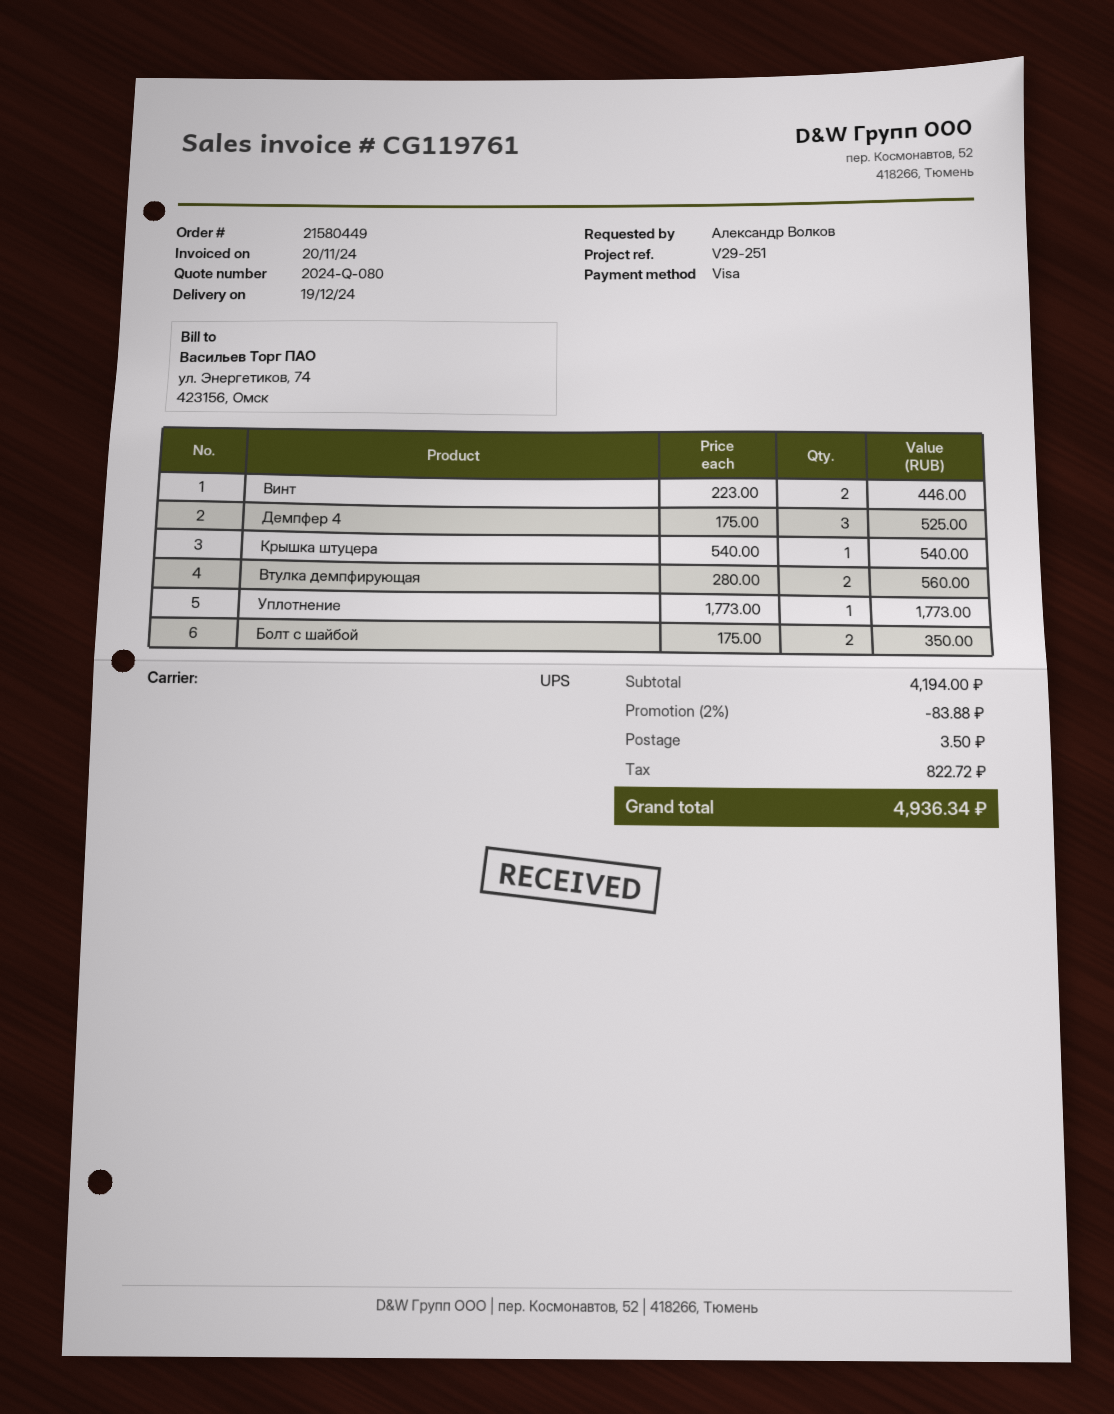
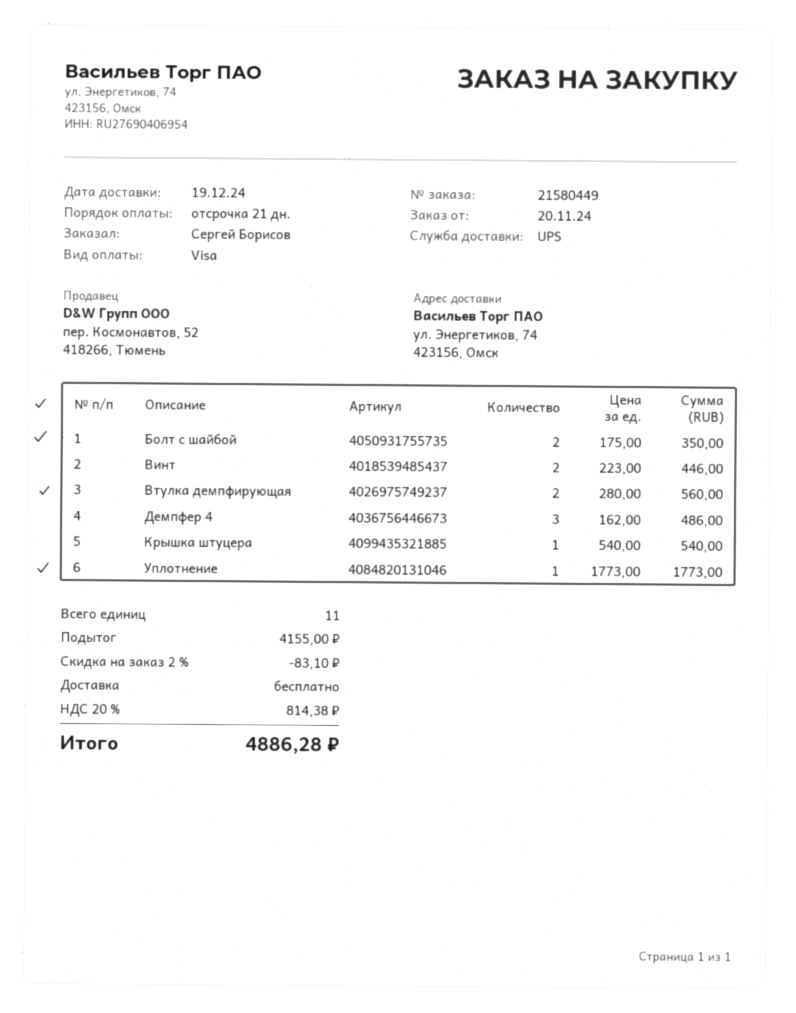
ordered by: Александр Волков -> Сергей Борисов
Демпфер 4: 3 x 175.00 = 525.00 -> 3 x 162.00 = 486.00
subtotal: 4194.00 -> 4155.00
discount: 2% = 83.88 -> 2% = 83.10
shipping: 3.50 -> 0.00
tax: 822.72 -> 814.38
total: 4936.34 -> 4886.28

